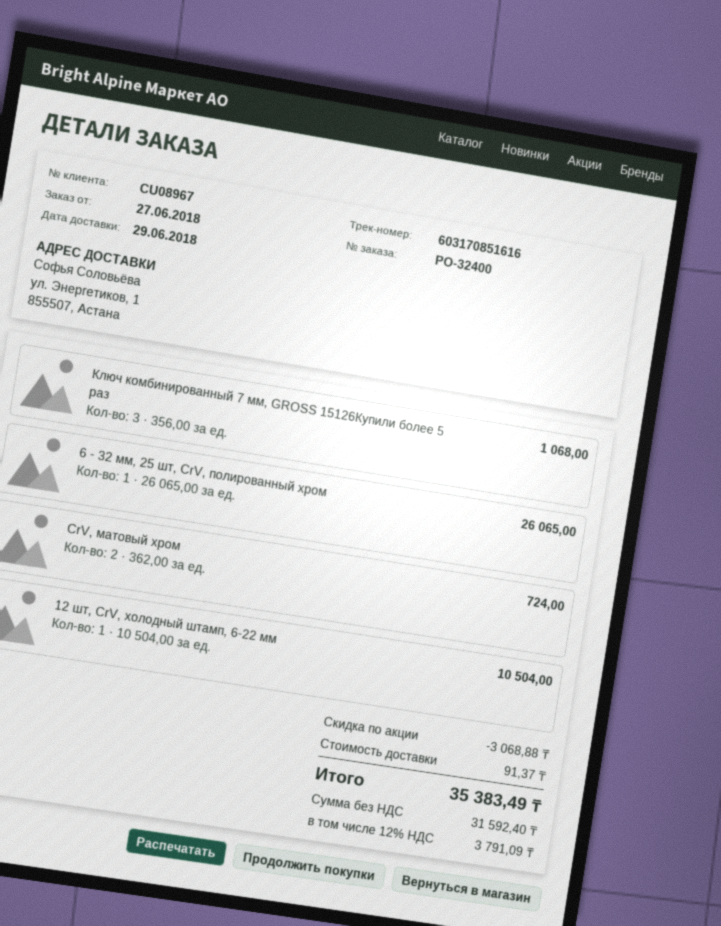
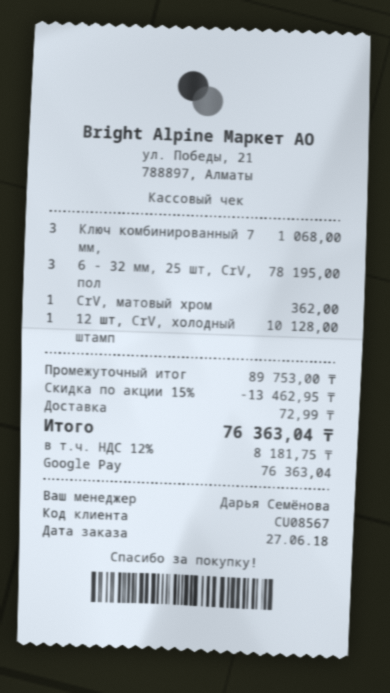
customer number: CU08967 -> CU08567
6 - 32 мм, 25 шт, CrV, полированный хром: 1 for 26065.00 -> 3 for 78195.00
CrV, матовый хром: 2 for 724.00 -> 1 for 362.00
12 шт, CrV, холодный штамп, 6-22 мм: 1 for 10504.00 -> 1 for 10128.00
discount: 3068.88 -> 13462.95
shipping: 91.37 -> 72.99
tax: 12% = 3791.09 -> 12% = 8181.75
total: 35383.49 -> 76363.04

